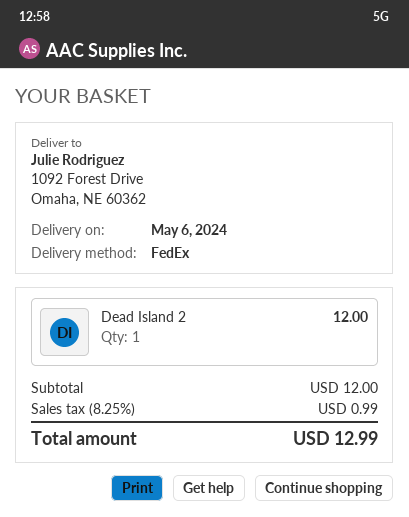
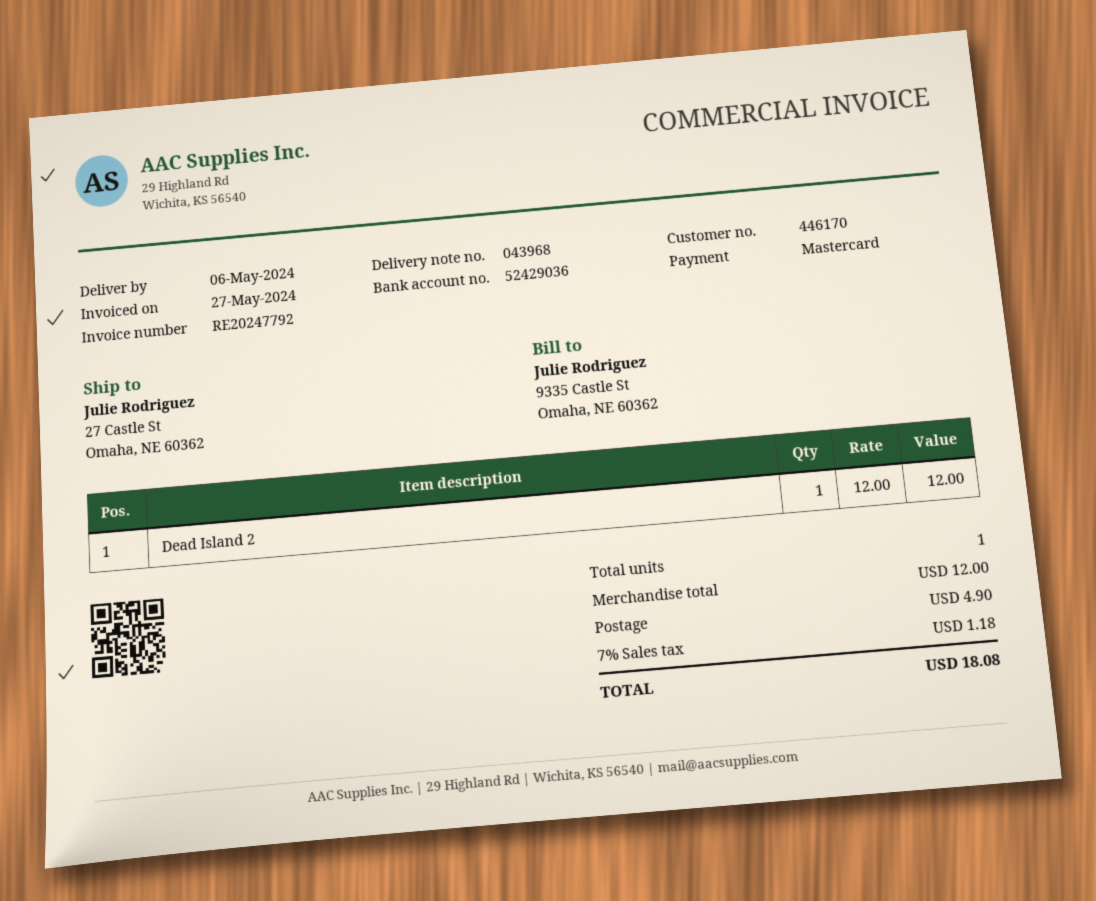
ship to: 1092 Forest Drive, Omaha, NE 60362 -> 27 Castle St, Omaha, NE 60362
shipping: none -> 4.90
tax: 8.25% = 0.99 -> 7% = 1.18
total: 12.99 -> 18.08

